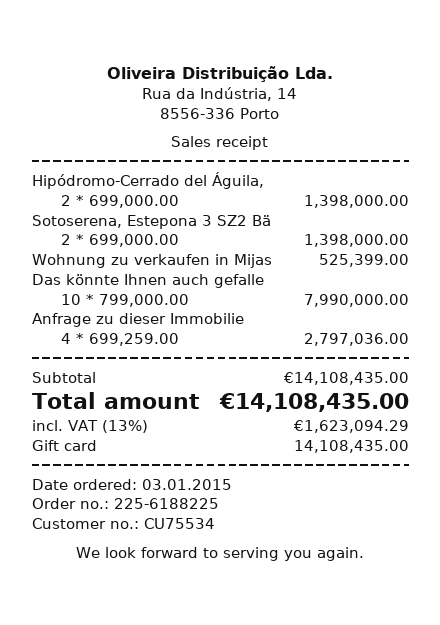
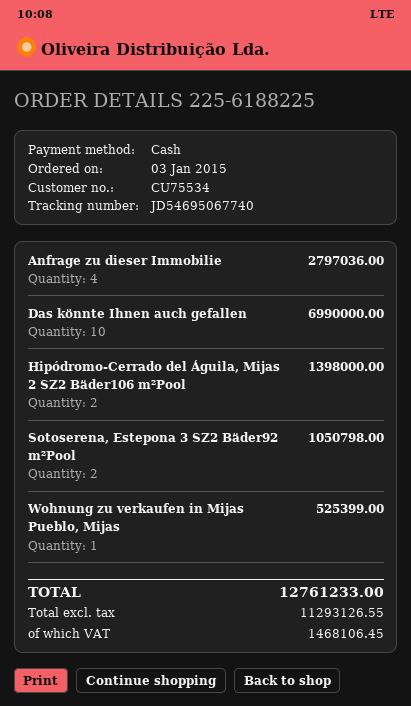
payment method: gift card -> cash
Sotoserena, Estepona 3 SZ2 Bä: 2 for 1398000.00 -> 2 for 1050798.00
Das könnte Ihnen auch gefalle: 10 for 7990000.00 -> 10 for 6990000.00
tax: 1623094.29 -> 1468106.45
total: 14108435.00 -> 12761233.00

